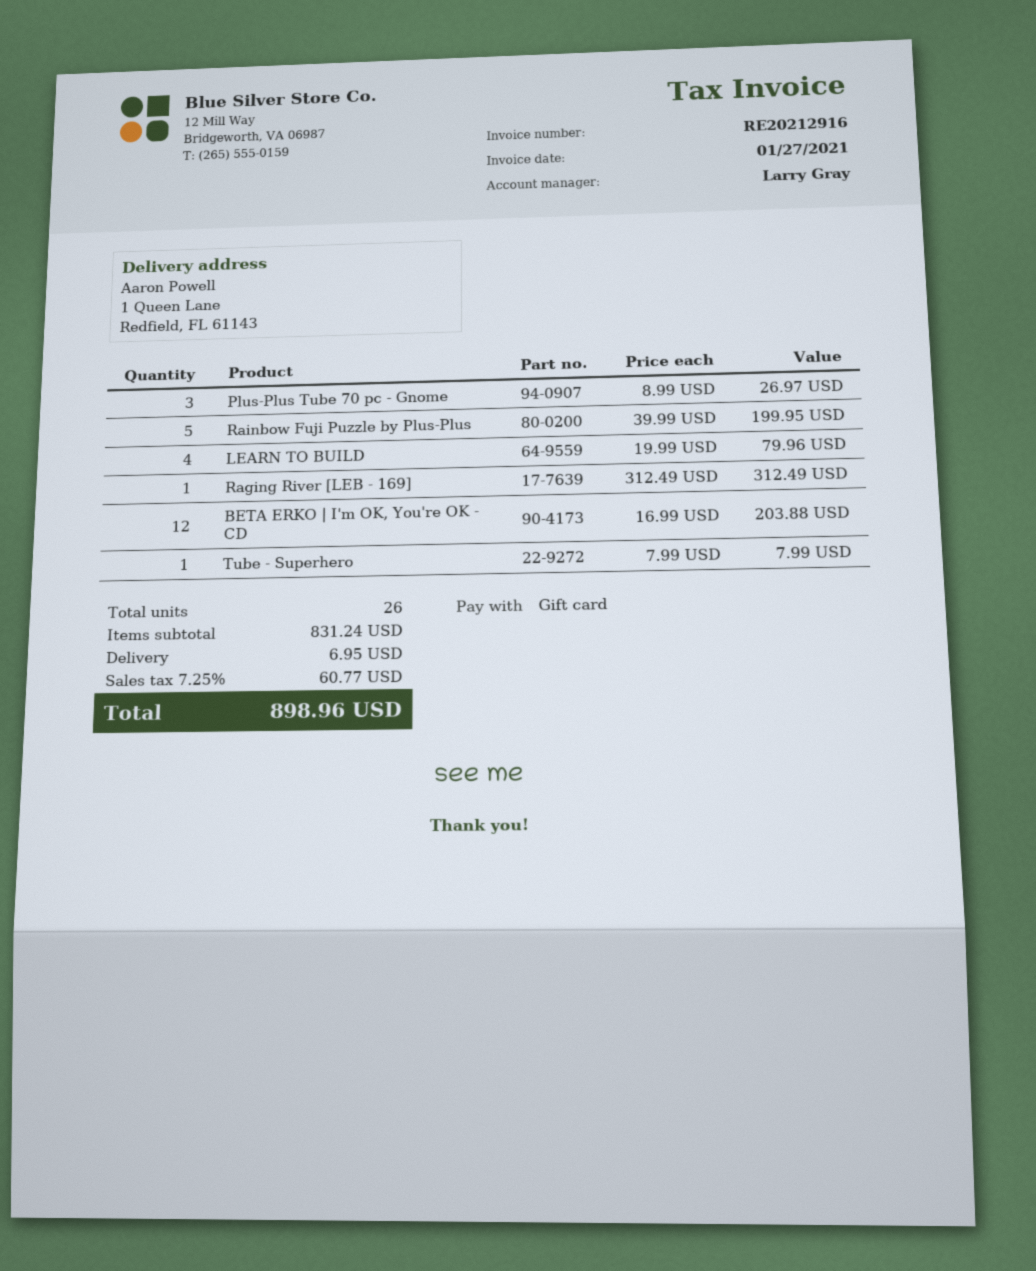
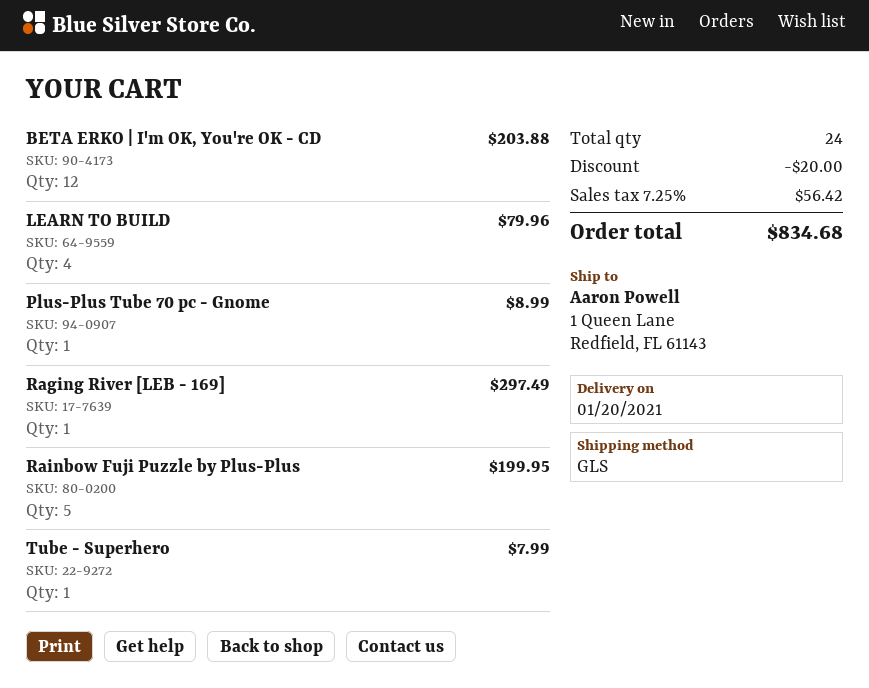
Plus-Plus Tube 70 pc - Gnome: 3 for 26.97 -> 1 for 8.99
Raging River [LEB - 169]: 1 for 312.49 -> 1 for 297.49
total quantity: 26 -> 24
discount: none -> 20.00
shipping: 6.95 -> none
tax: 7.25% = 60.77 -> 7.25% = 56.42
total: 898.96 -> 834.68

